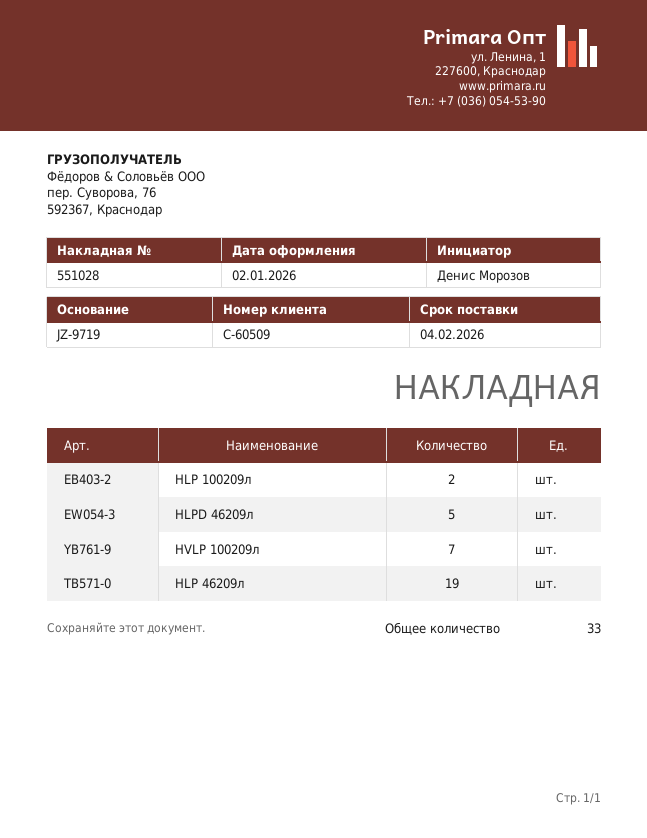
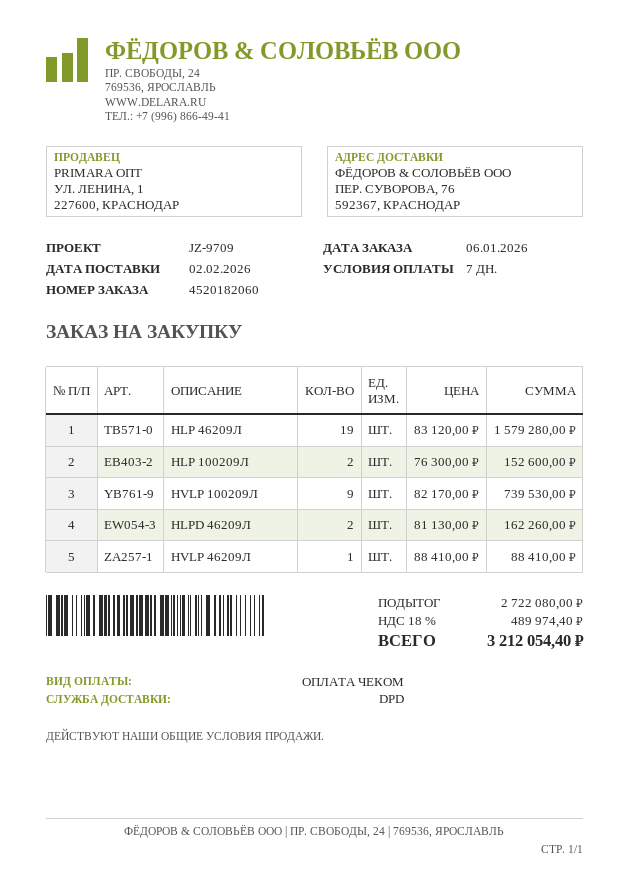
order date: 2026-01-02 -> 2026-01-06
delivery date: 2026-02-04 -> 2026-02-02
reference: JZ-9719 -> JZ-9709
HLPD 46209л: 5 -> 2
HVLP 100209л: 7 -> 9
HVLP 46209Л: none -> 1

